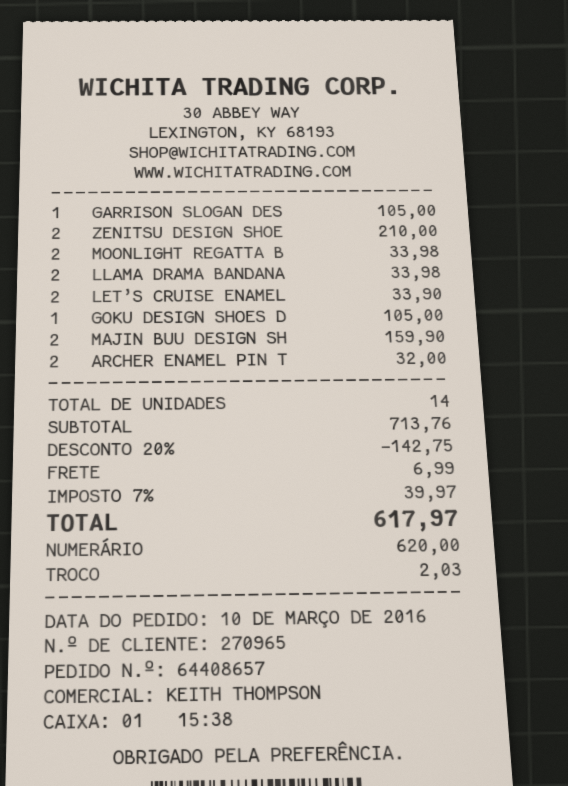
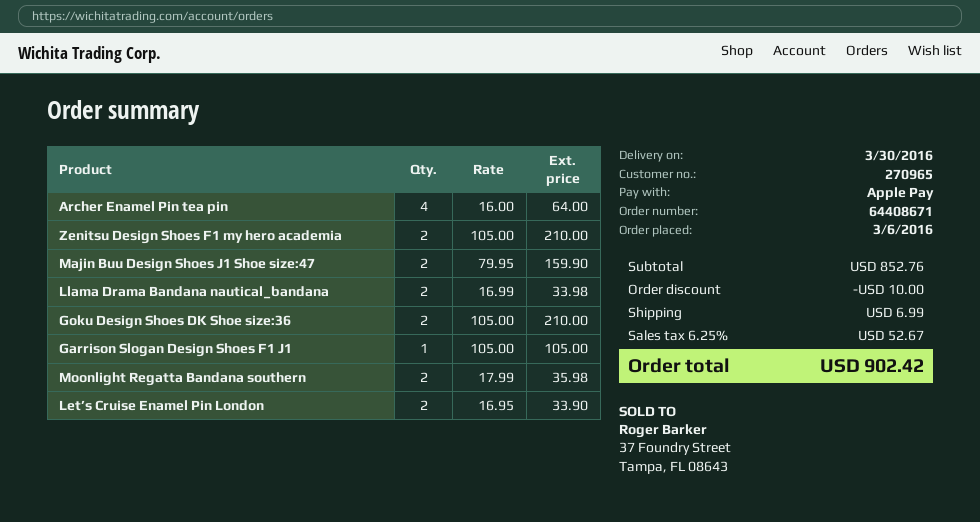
order number: 64408657 -> 64408671
order date: 2016-03-10 -> 2016-03-06
payment method: cash -> Apple Pay
MOONLIGHT REGATTA B: 2 for 33.98 -> 2 for 35.98
GOKU DESIGN SHOES D: 1 for 105.00 -> 2 for 210.00
ARCHER ENAMEL PIN T: 2 for 32.00 -> 4 for 64.00
subtotal: 713.76 -> 852.76
discount: 142.75 -> 10.00
tax: 7% = 39.97 -> 6.25% = 52.67
total: 617.97 -> 902.42

